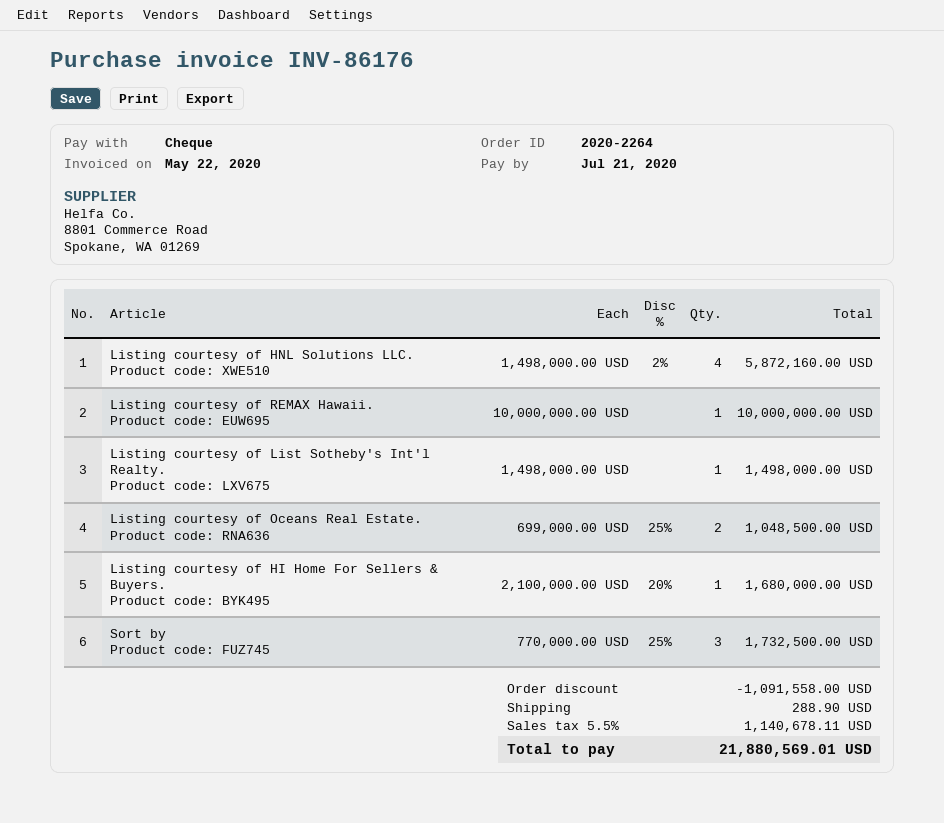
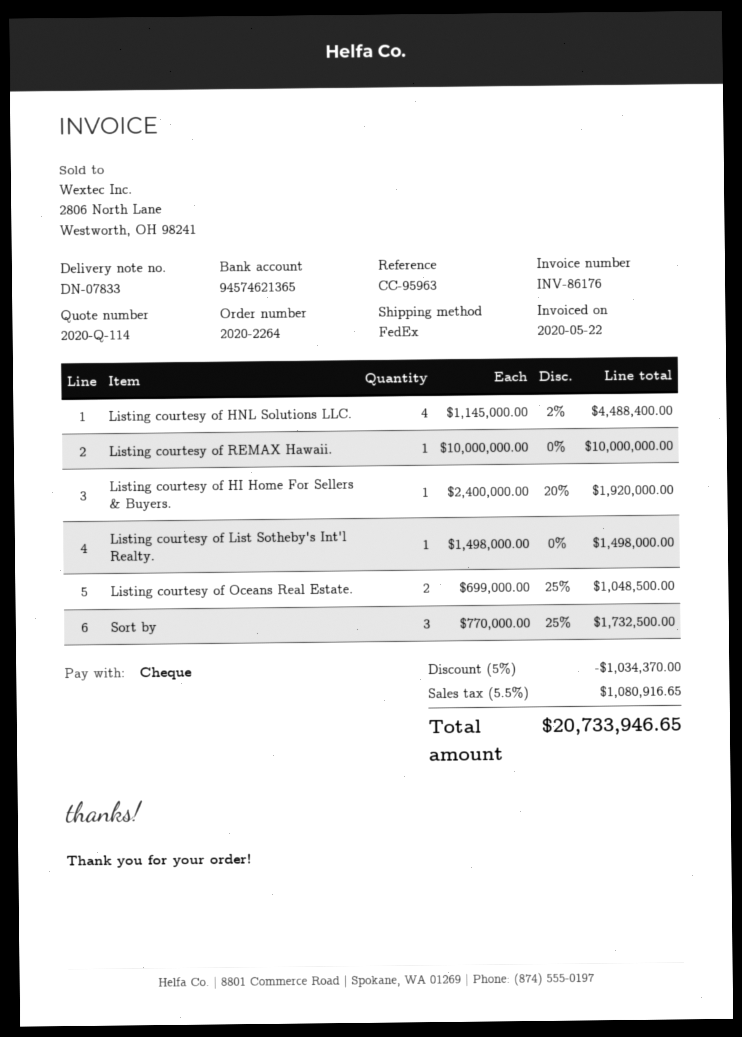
Listing courtesy of HNL Solutions LLC.: 4 x 1498000.00 - 2% = 5872160.00 -> 4 x 1145000.00 - 2% = 4488400.00
Listing courtesy of HI Home For Sellers & Buyers.: 1 x 2100000.00 - 20% = 1680000.00 -> 1 x 2400000.00 - 20% = 1920000.00
discount: 1091558.00 -> 1034370.00
shipping: 288.90 -> none
tax: 5.5% = 1140678.11 -> 5.5% = 1080916.65
total: 21880569.01 -> 20733946.65

